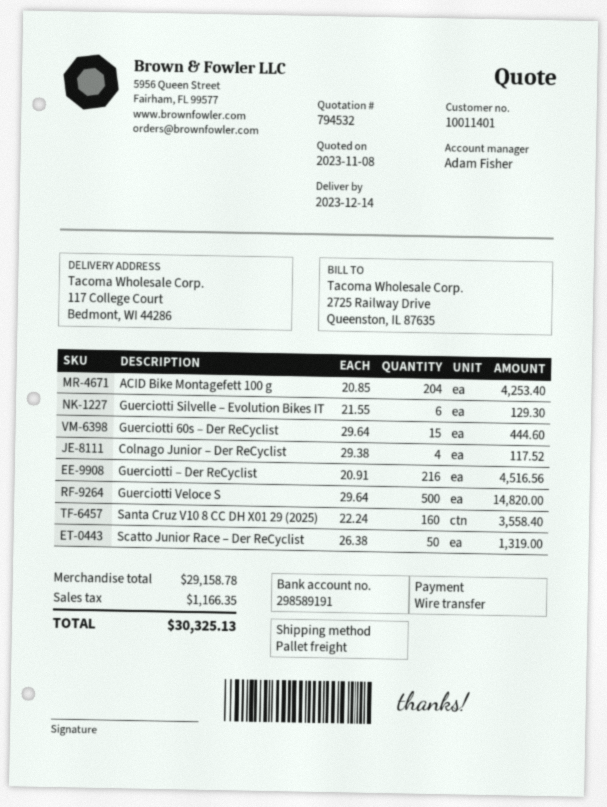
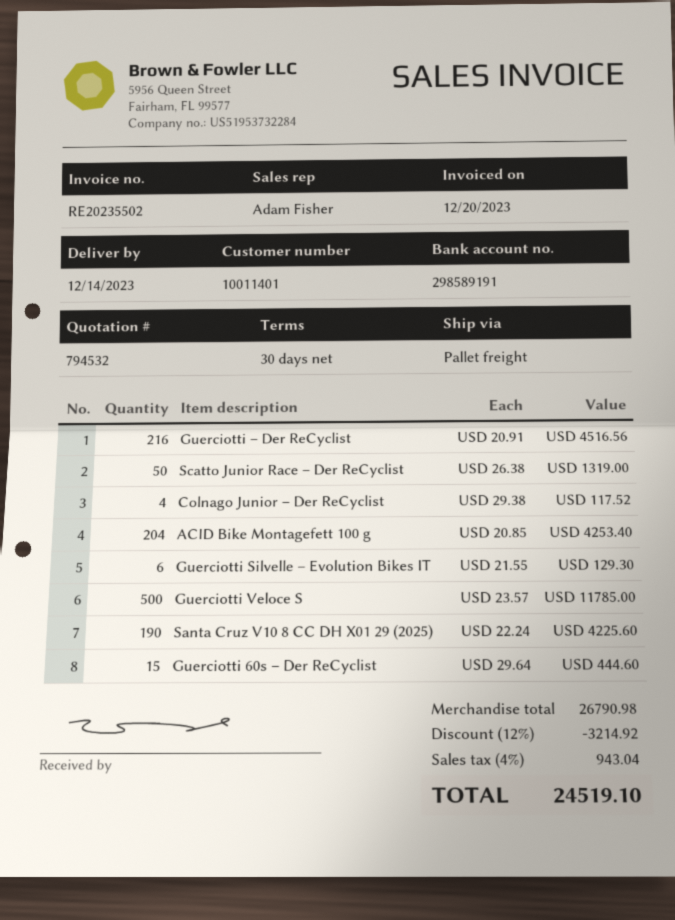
Guerciotti Veloce S: 500 x 29.64 = 14820.00 -> 500 x 23.57 = 11785.00
Santa Cruz V10 8 CC DH X01 29 (2025): 160 x 22.24 = 3558.40 -> 190 x 22.24 = 4225.60
subtotal: 29158.78 -> 26790.98
discount: none -> 12% = 3214.92
tax: 1166.35 -> 943.04
total: 30325.13 -> 24519.10

